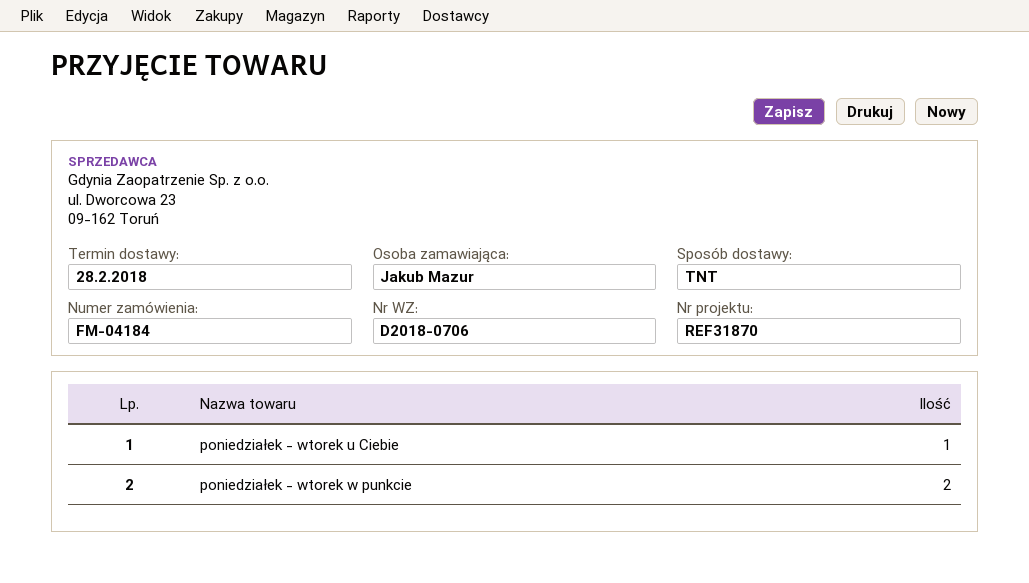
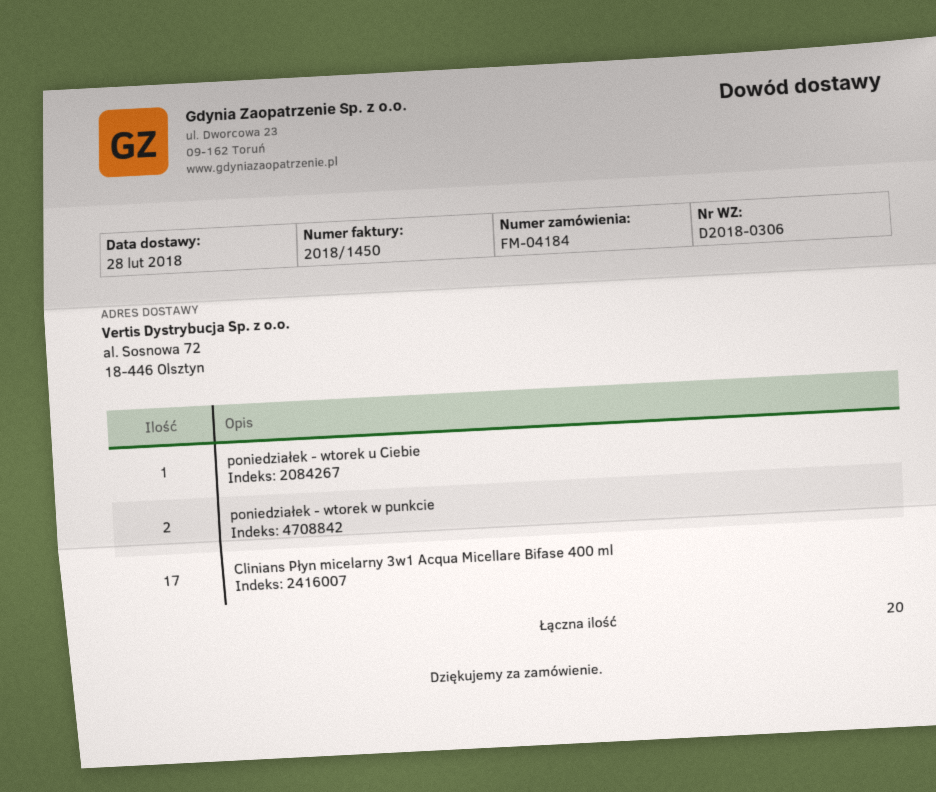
delivery note number: D2018-0706 -> D2018-0306
Clinians Płyn micelarny 3w1 Acqua Micellare Bifase 400 ml: none -> 17

